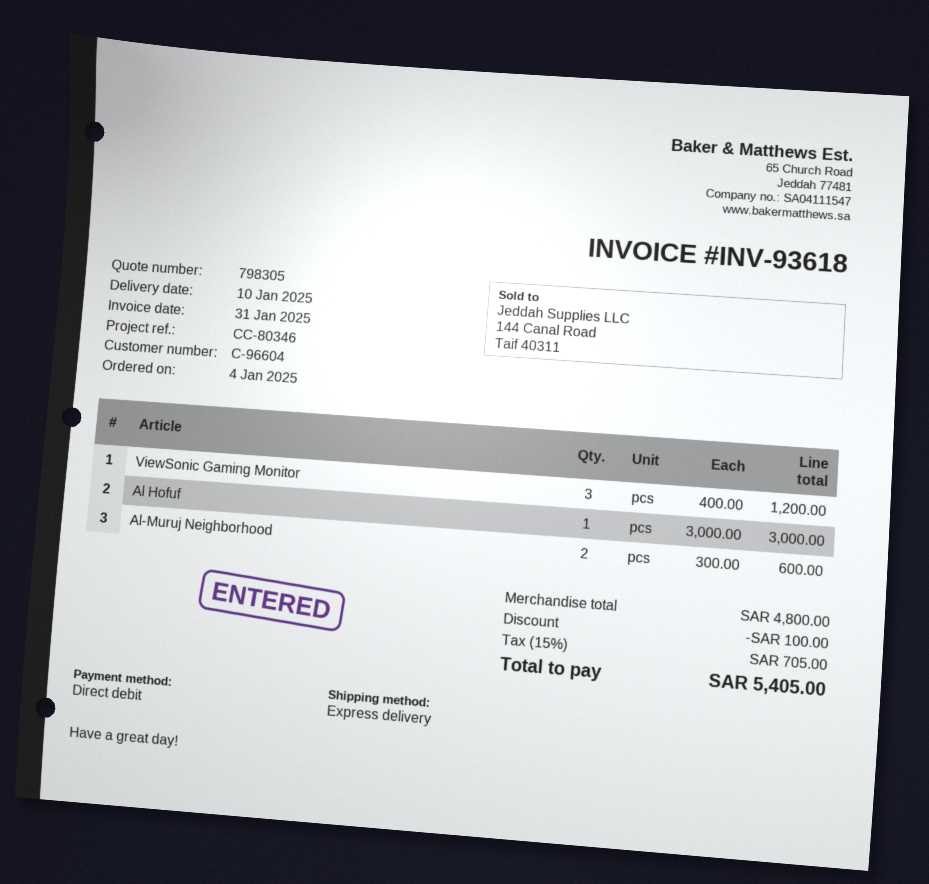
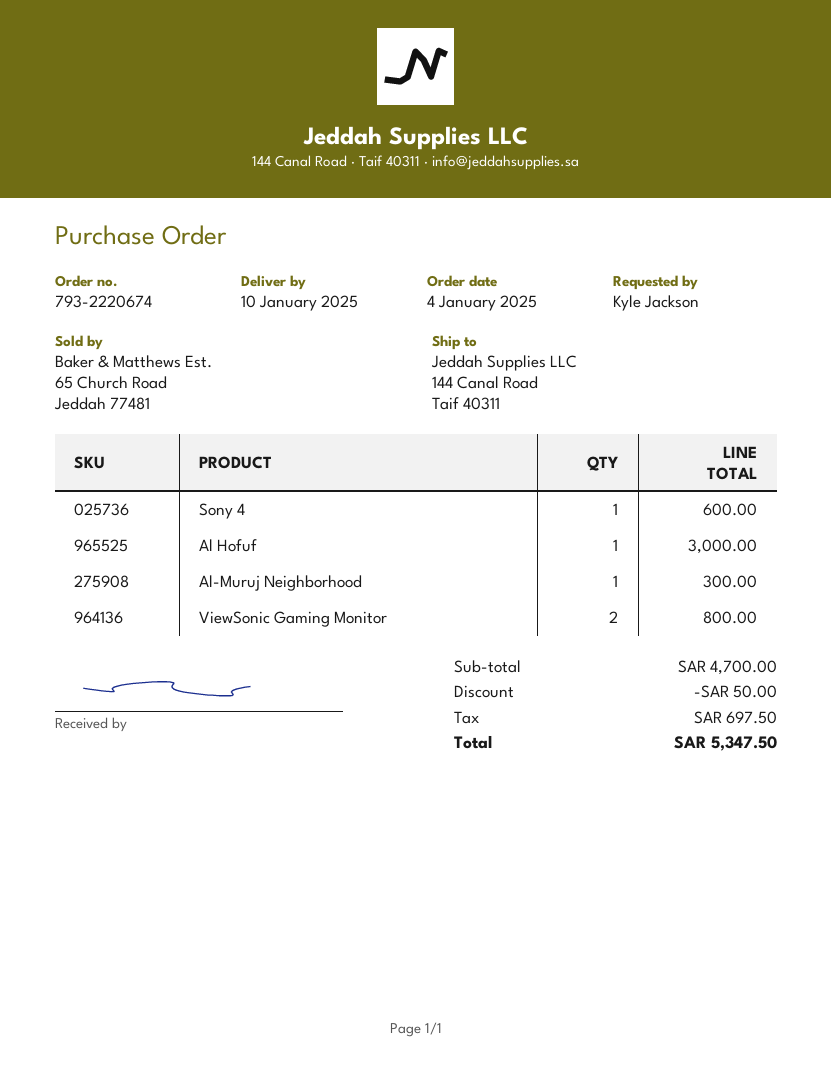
ViewSonic Gaming Monitor: 3 for 1200.00 -> 2 for 800.00
Al-Muruj Neighborhood: 2 for 600.00 -> 1 for 300.00
Sony 4: none -> 1 for 600.00
subtotal: 4800.00 -> 4700.00
discount: 100.00 -> 50.00
tax: 705.00 -> 697.50
total: 5405.00 -> 5347.50

